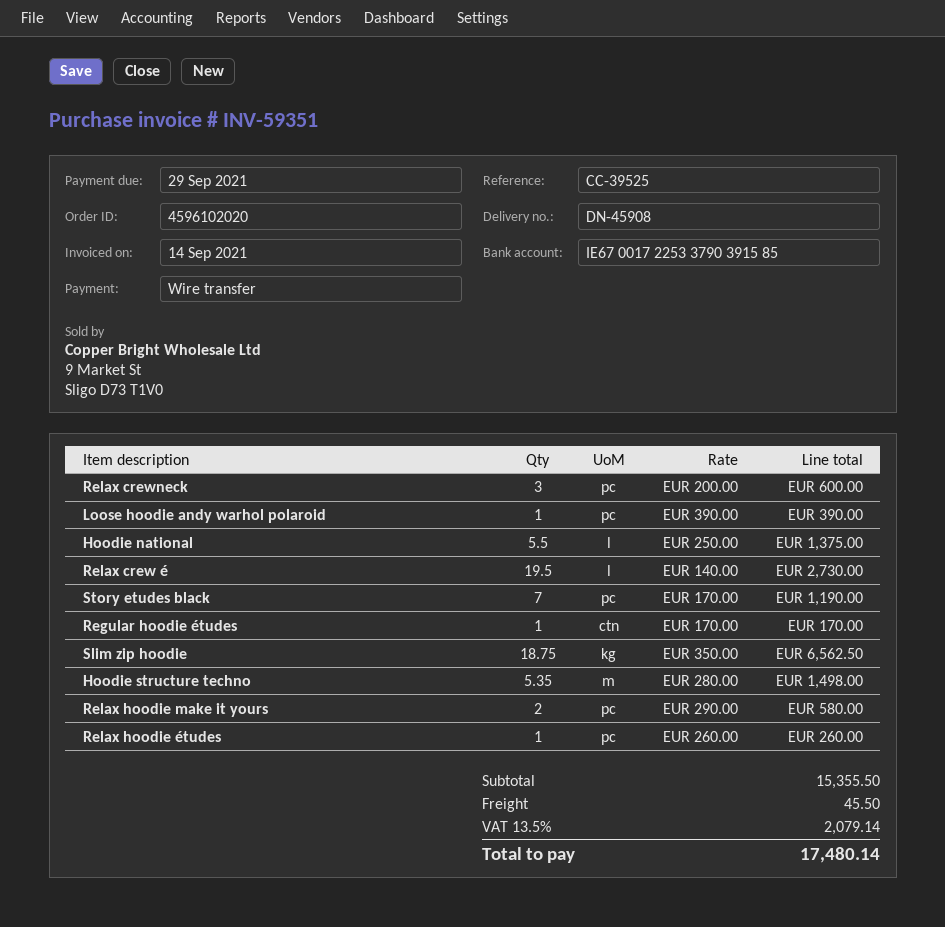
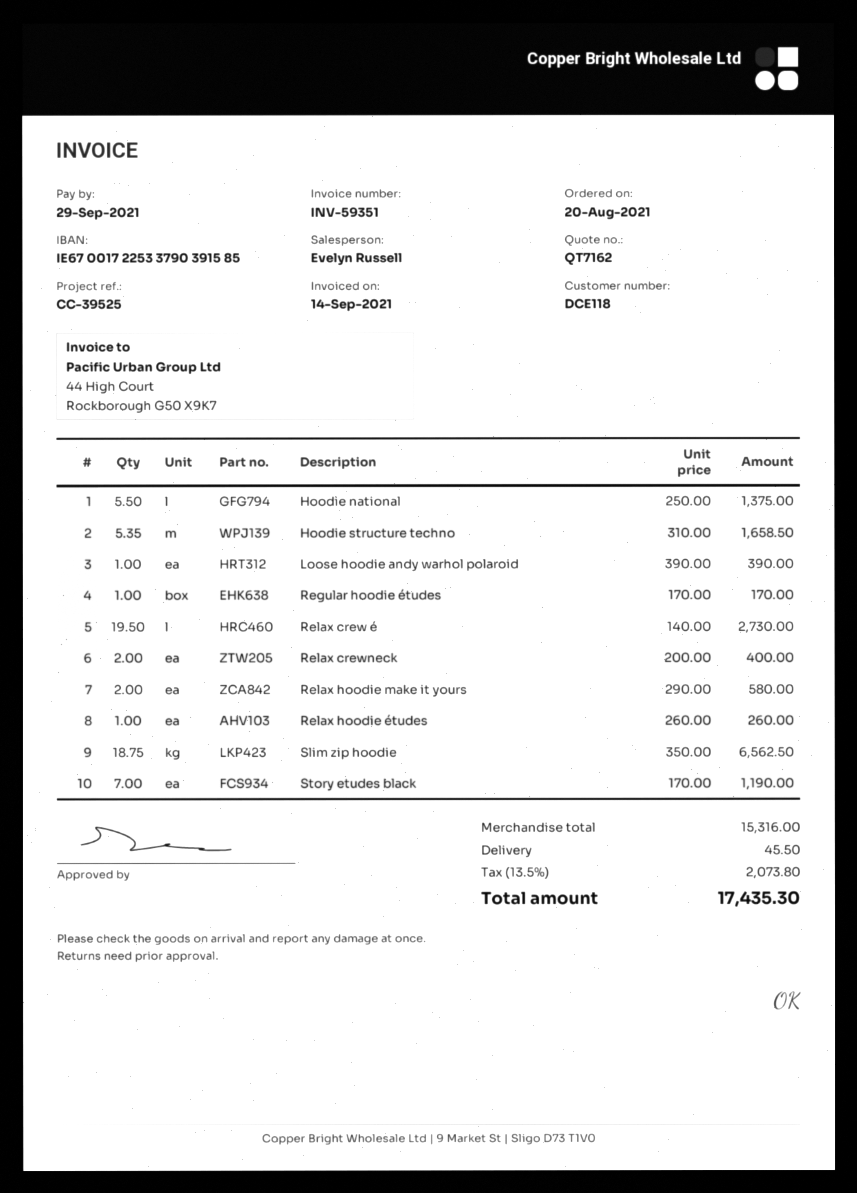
Relax crewneck: 3 x 200.00 = 600.00 -> 2 x 200.00 = 400.00
Hoodie structure techno: 5.35 x 280.00 = 1498.00 -> 5.35 x 310.00 = 1658.50
subtotal: 15355.50 -> 15316.00
tax: 13.5% = 2079.14 -> 13.5% = 2073.80
total: 17480.14 -> 17435.30

